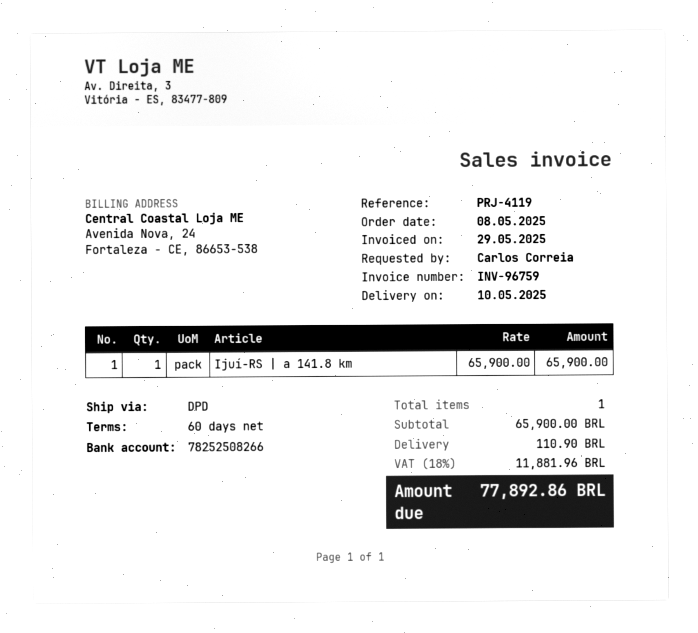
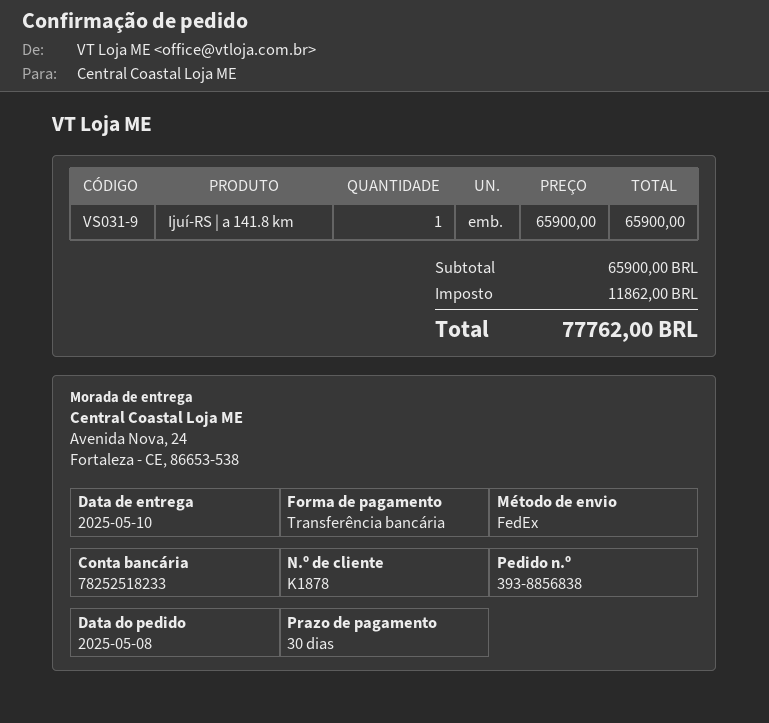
payment terms: 60 days -> 30 days
bank account: 78252508266 -> 78252518233
shipping method: DPD -> FedEx
shipping: 110.90 -> none
tax: 11881.96 -> 11862.00
total: 77892.86 -> 77762.00

